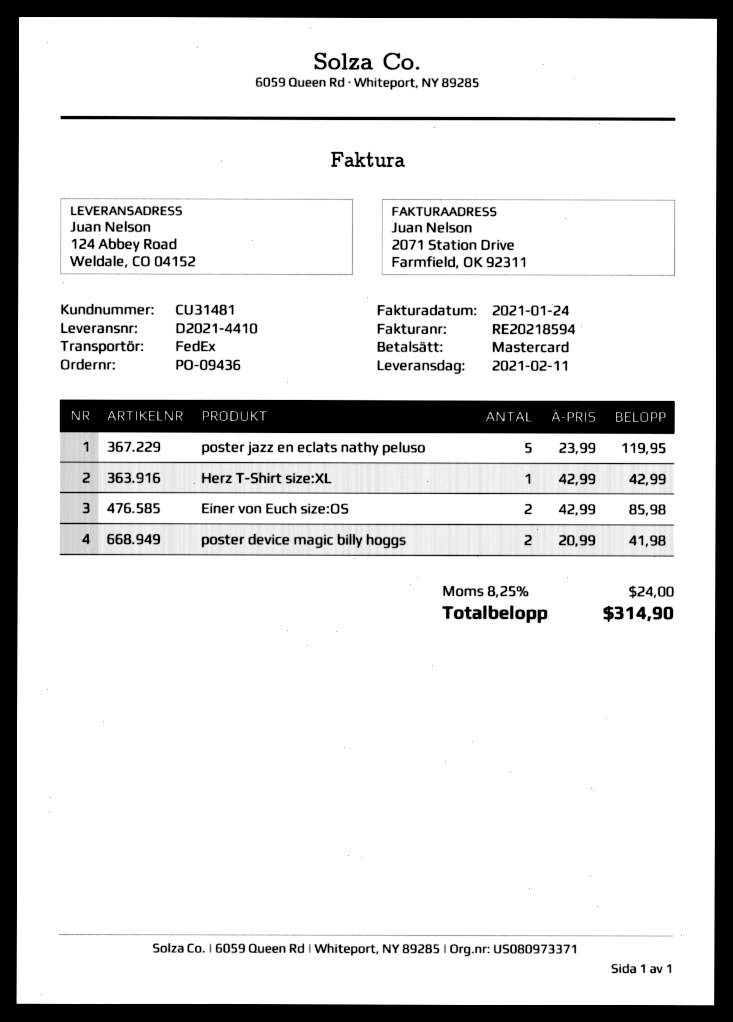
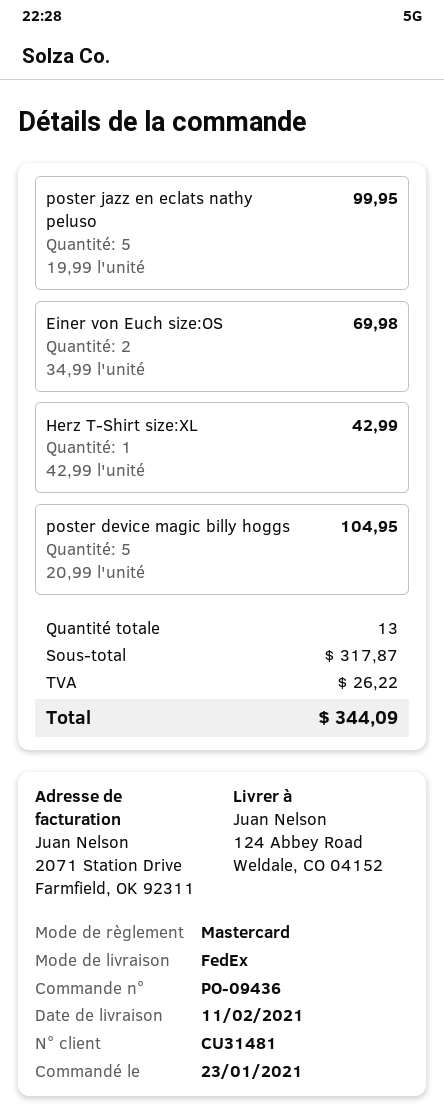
poster jazz en eclats nathy peluso: 5 x 23.99 = 119.95 -> 5 x 19.99 = 99.95
Einer von Euch size:OS: 2 x 42.99 = 85.98 -> 2 x 34.99 = 69.98
poster device magic billy hoggs: 2 x 20.99 = 41.98 -> 5 x 20.99 = 104.95
tax: 24.00 -> 26.22
total: 314.90 -> 344.09

